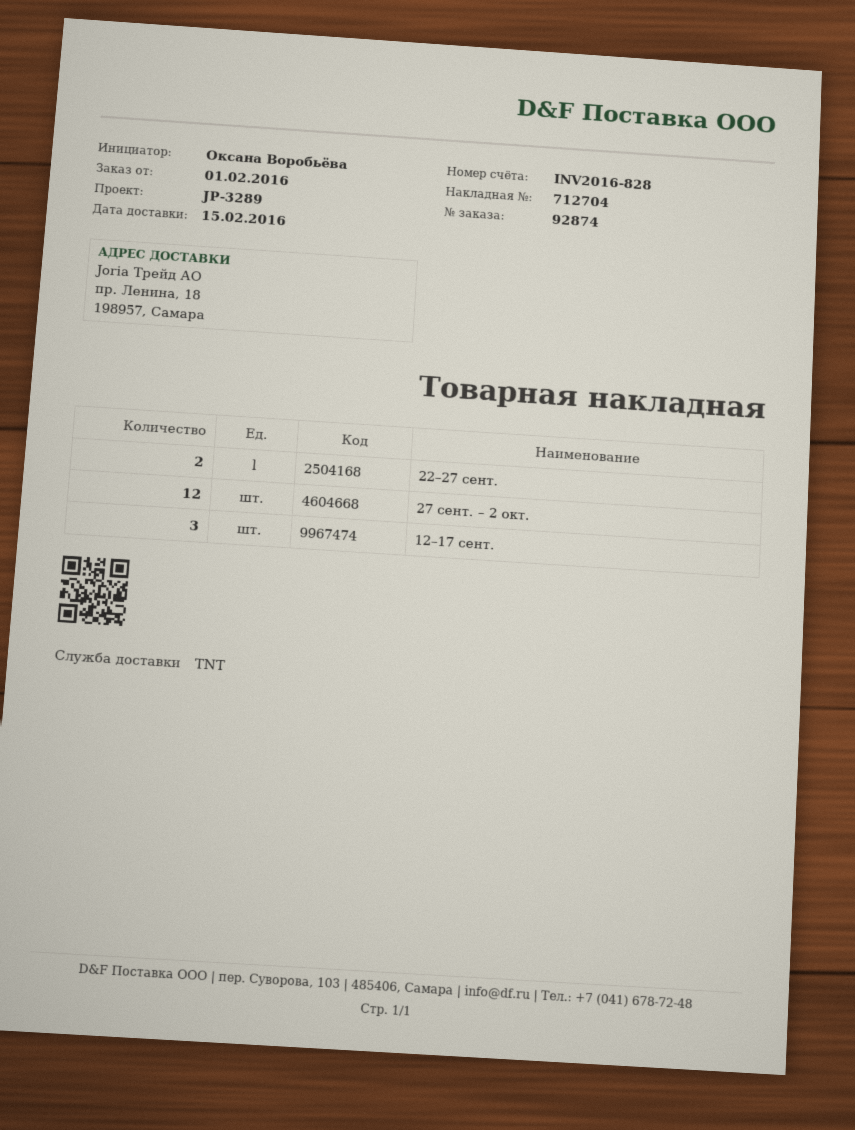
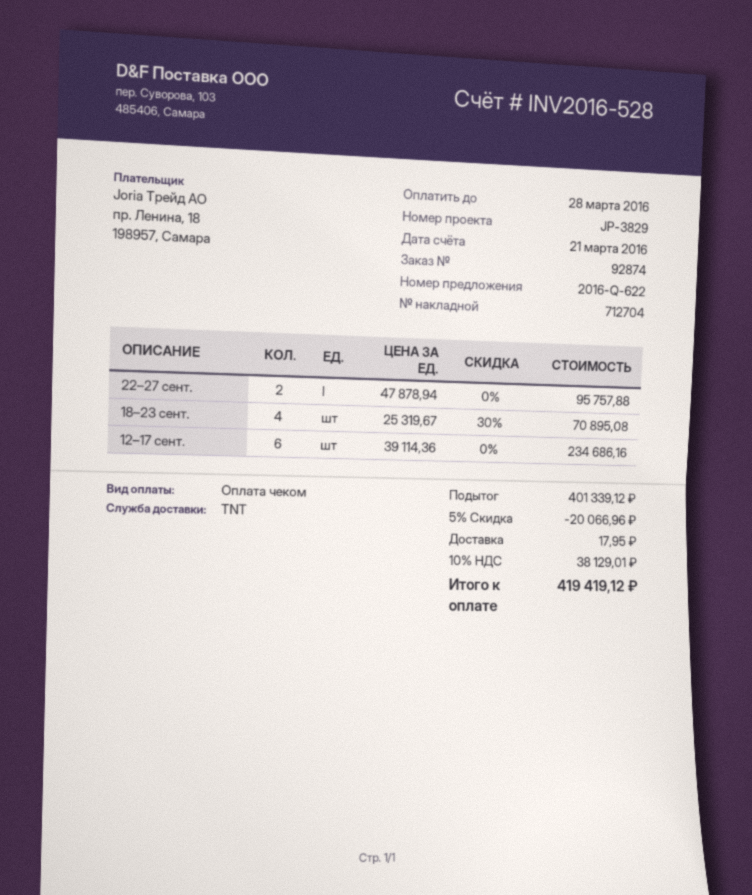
invoice number: INV2016-828 -> INV2016-528
reference: JP-3289 -> JP-3829
27 сент. – 2 окт.: 12 -> none
12–17 сент.: 3 -> 6
18–23 сент.: none -> 4

